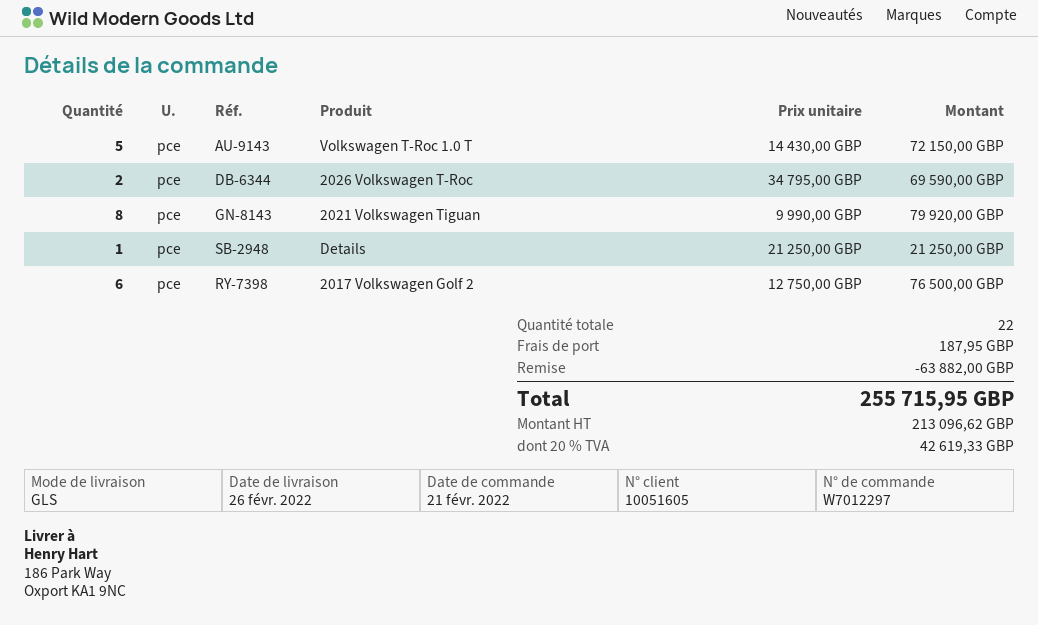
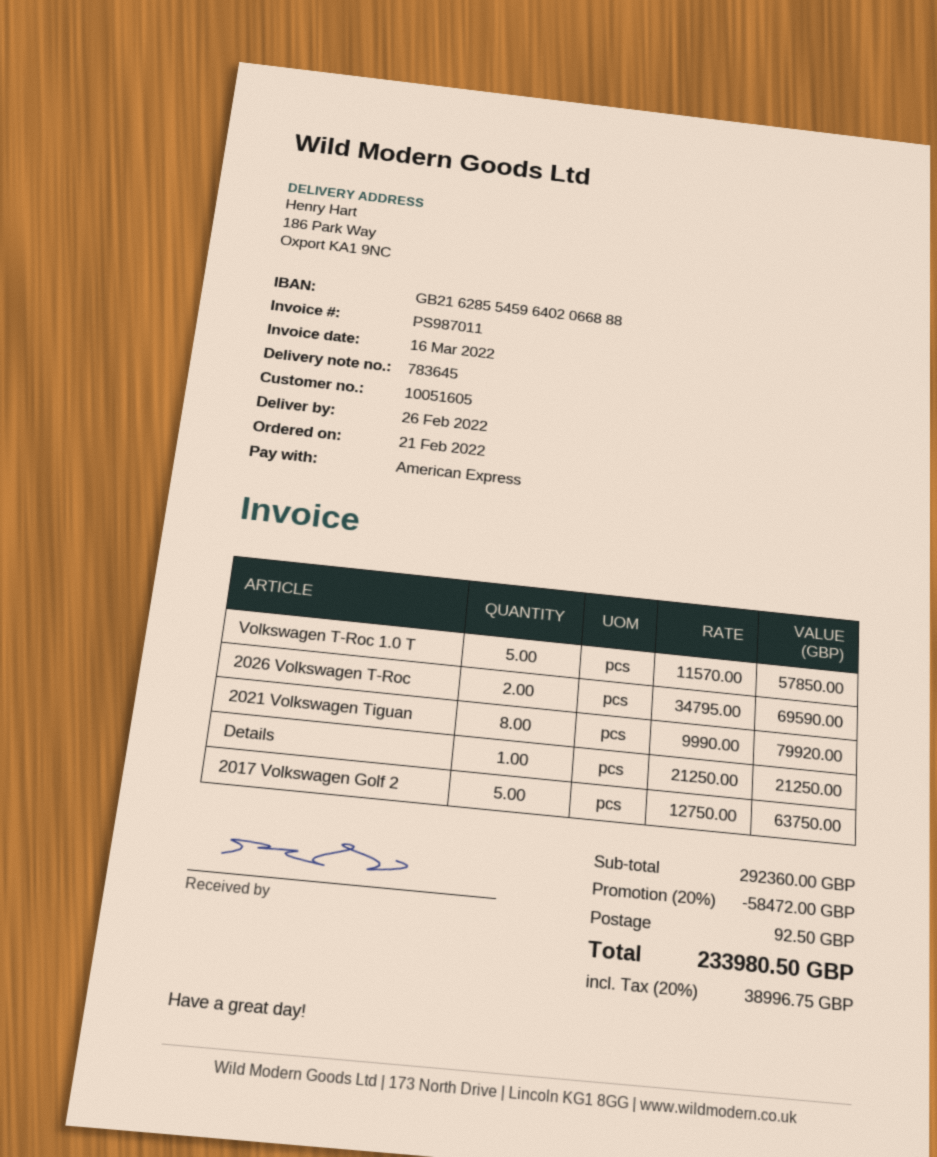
Volkswagen T-Roc 1.0 T: 5 x 14430.00 = 72150.00 -> 5 x 11570.00 = 57850.00
2017 Volkswagen Golf 2: 6 x 12750.00 = 76500.00 -> 5 x 12750.00 = 63750.00
discount: 63882.00 -> 58472.00
shipping: 187.95 -> 92.50
tax: 20% = 42619.33 -> 20% = 38996.75
total: 255715.95 -> 233980.50

